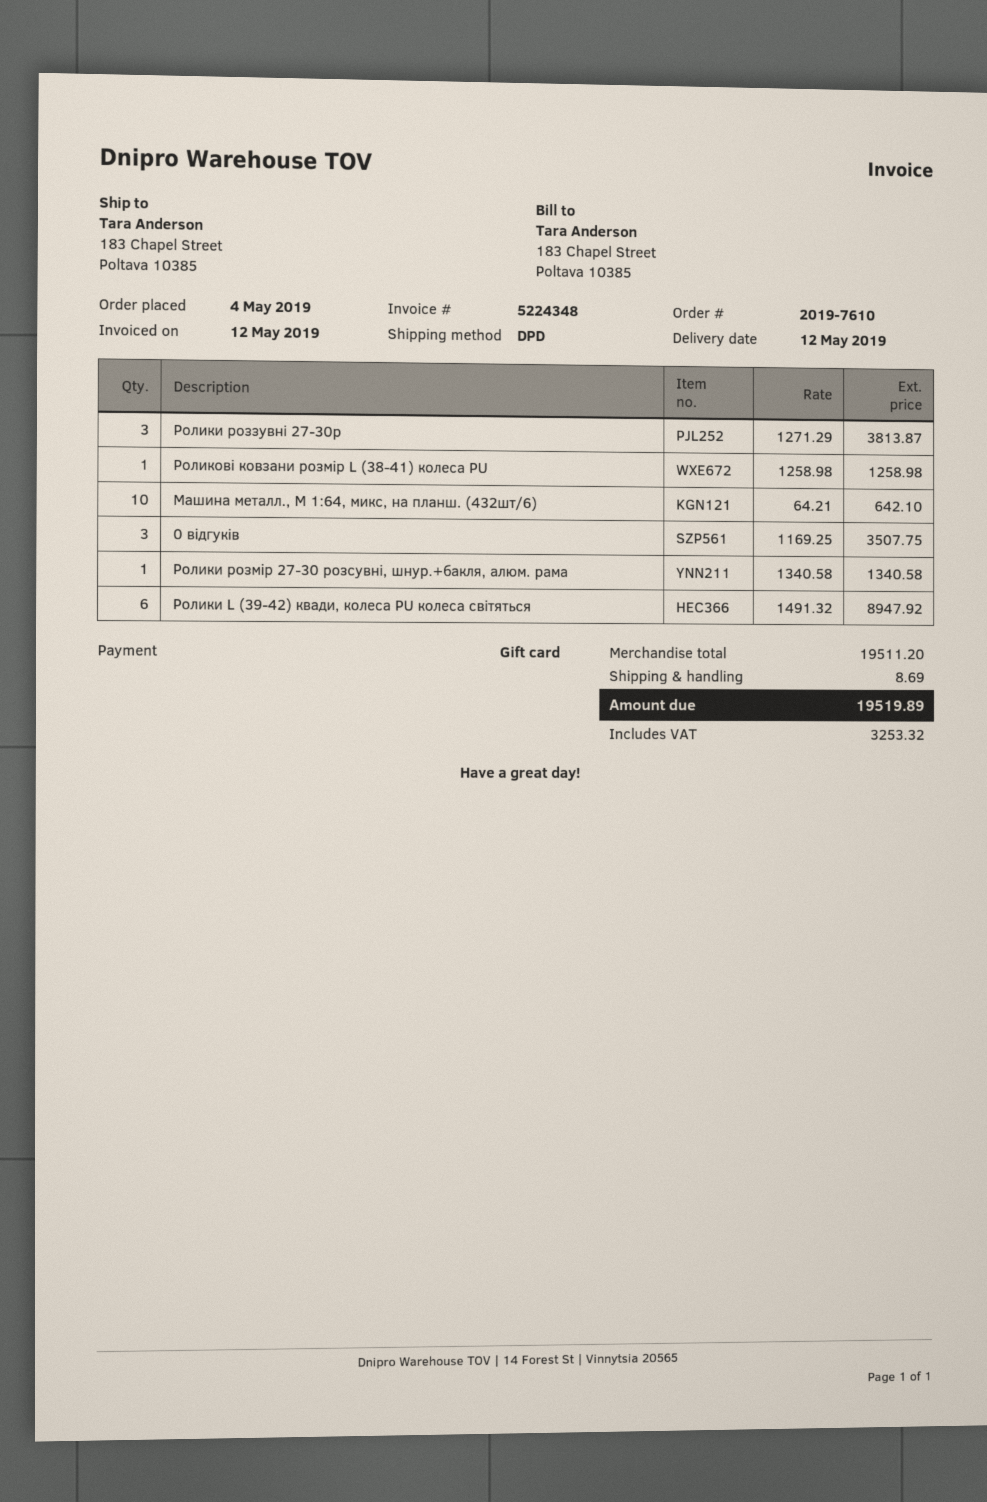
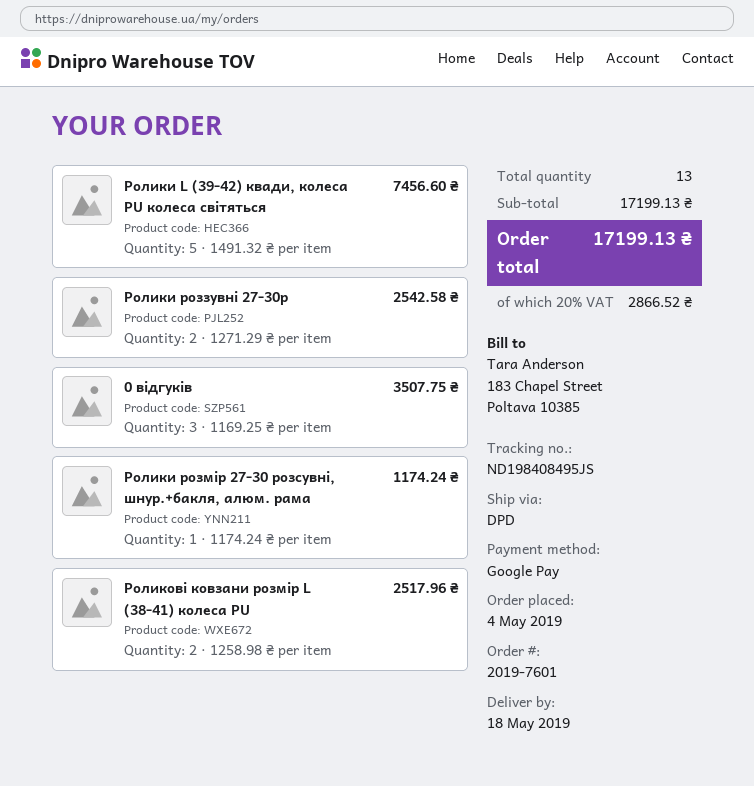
order number: 2019-7610 -> 2019-7601
delivery date: 2019-05-12 -> 2019-05-18
payment method: gift card -> Google Pay
Ролики роззувні 27-30р: 3 x 1271.29 = 3813.87 -> 2 x 1271.29 = 2542.58
Роликові ковзани розмір L (38-41) колеса PU: 1 x 1258.98 = 1258.98 -> 2 x 1258.98 = 2517.96
Машина металл., М 1:64, микс, на планш. (432шт/6): 10 x 64.21 = 642.10 -> none
Ролики розмір 27-30 розсувні, шнур.+бакля, алюм. рама: 1 x 1340.58 = 1340.58 -> 1 x 1174.24 = 1174.24
Ролики L (39-42) квади, колеса PU колеса світяться: 6 x 1491.32 = 8947.92 -> 5 x 1491.32 = 7456.60
subtotal: 19511.20 -> 17199.13
shipping: 8.69 -> none
tax: 3253.32 -> 2866.52
total: 19519.89 -> 17199.13

